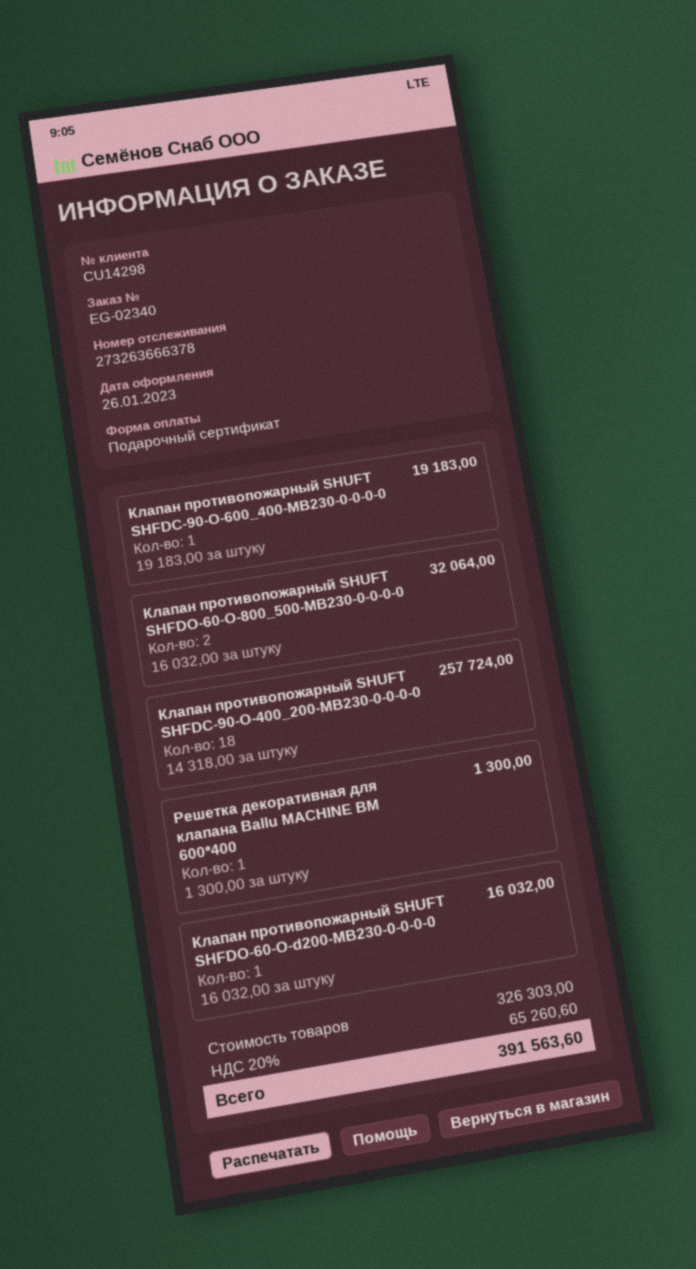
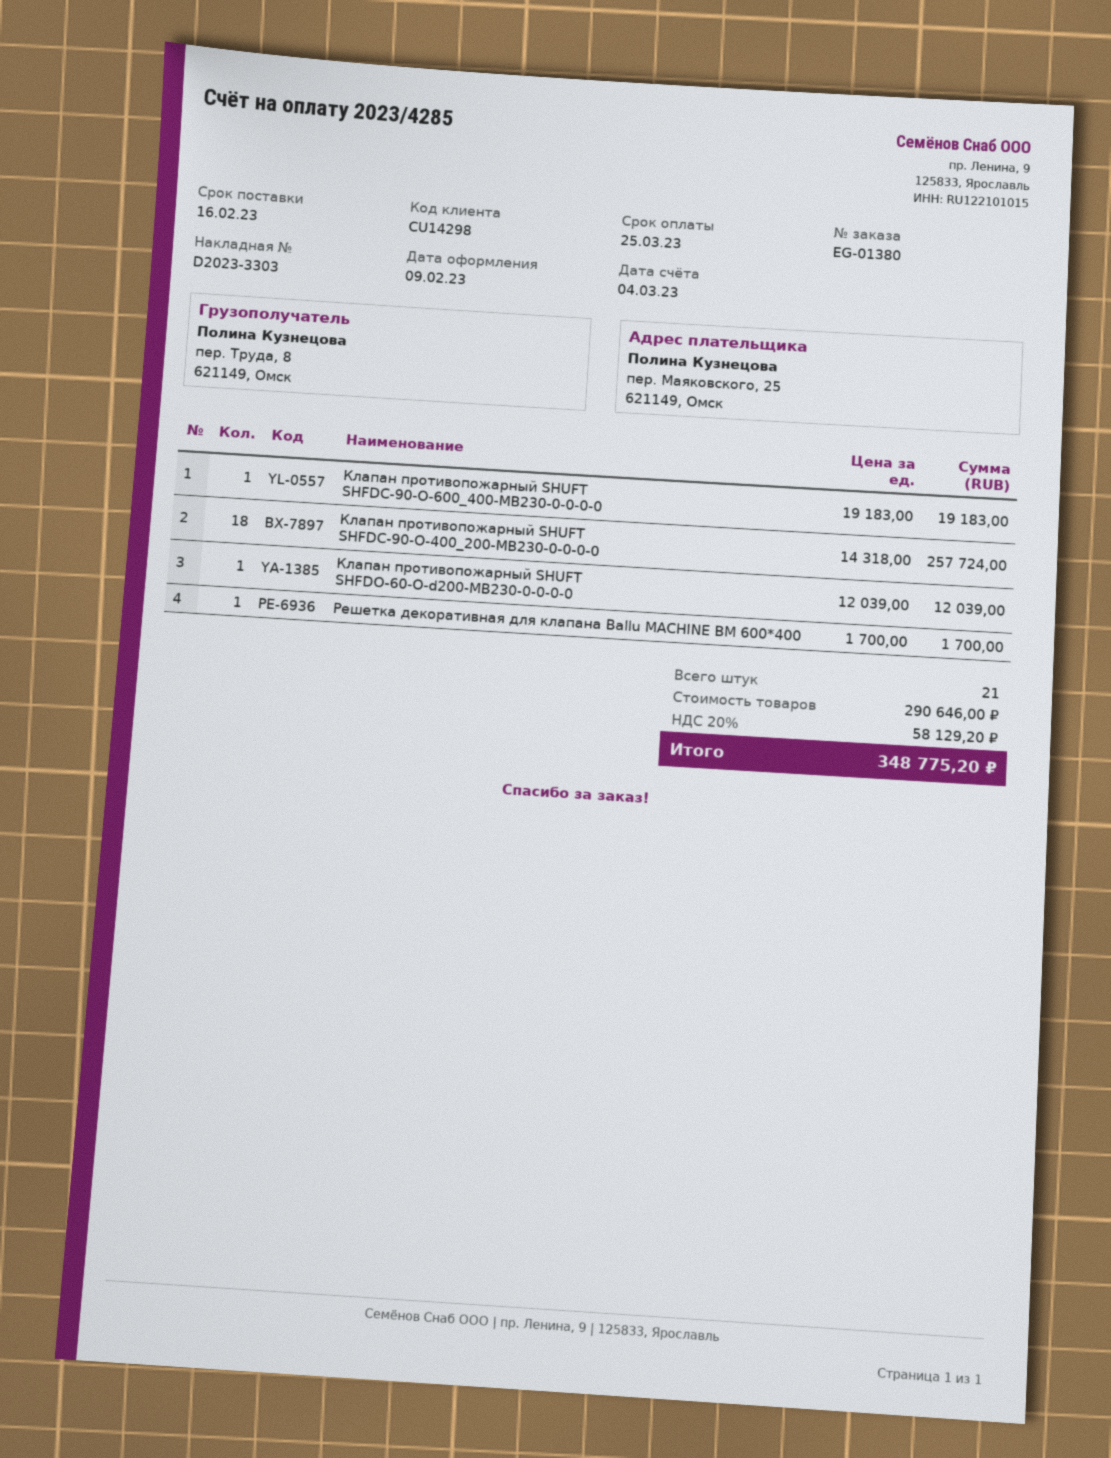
order number: EG-02340 -> EG-01380
order date: 2023-01-26 -> 2023-02-09
Клапан противопожарный SHUFT SHFDO-60-O-800_500-MB230-0-0-0-0: 2 x 16032.00 = 32064.00 -> none
Решетка декоративная для клапана Ballu MACHINE BM 600*400: 1 x 1300.00 = 1300.00 -> 1 x 1700.00 = 1700.00
Клапан противопожарный SHUFT SHFDO-60-O-d200-MB230-0-0-0-0: 1 x 16032.00 = 16032.00 -> 1 x 12039.00 = 12039.00
subtotal: 326303.00 -> 290646.00
tax: 20% = 65260.60 -> 20% = 58129.20
total: 391563.60 -> 348775.20

